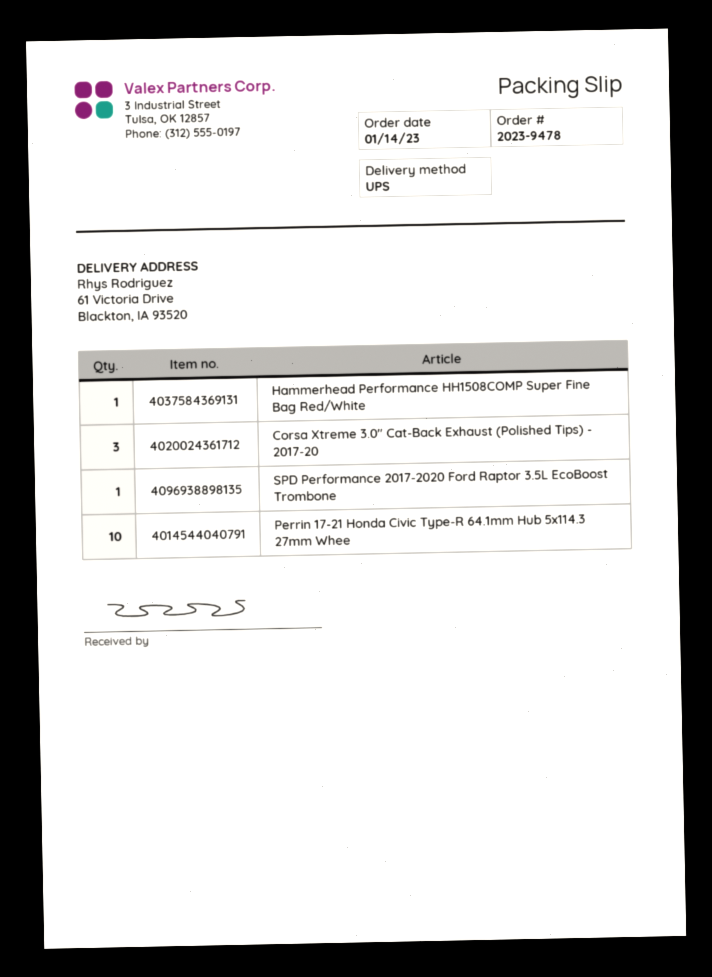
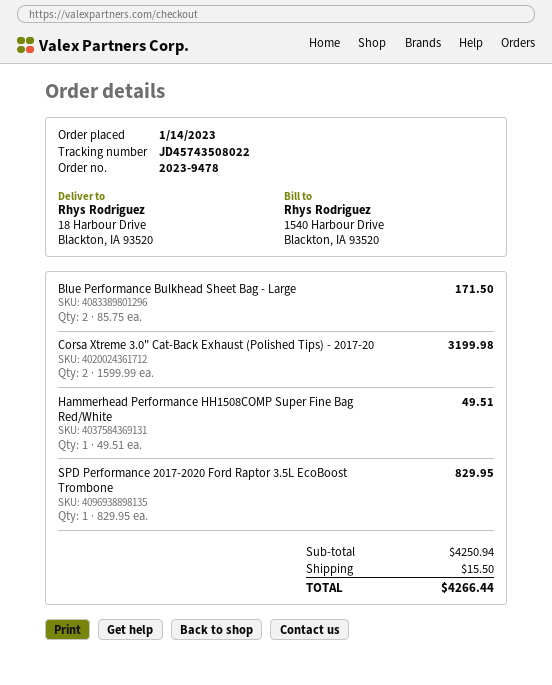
ship to: 61 Victoria Drive, Blackton, IA 93520 -> 18 Harbour Drive, Blackton, IA 93520
Corsa Xtreme 3.0" Cat-Back Exhaust (Polished Tips) - 2017-20: 3 -> 2
Perrin 17-21 Honda Civic Type-R 64.1mm Hub 5x114.3 27mm Whee: 10 -> none
Blue Performance Bulkhead Sheet Bag - Large: none -> 2

